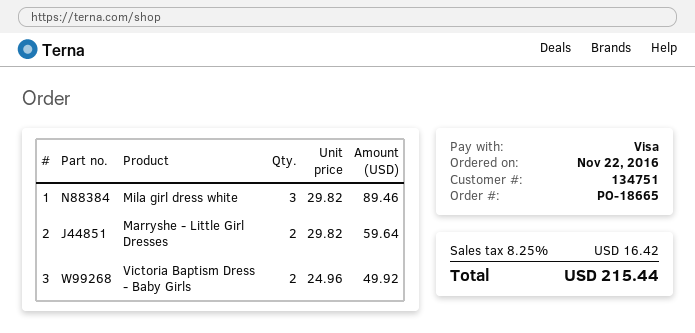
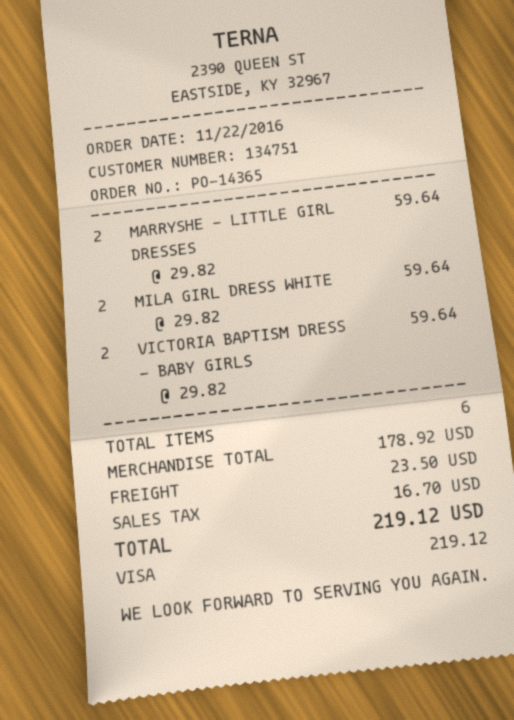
order number: PO-18665 -> PO-14365
Mila girl dress white: 3 x 29.82 = 89.46 -> 2 x 29.82 = 59.64
Victoria Baptism Dress - Baby Girls: 2 x 24.96 = 49.92 -> 2 x 29.82 = 59.64
shipping: none -> 23.50
tax: 16.42 -> 16.70
total: 215.44 -> 219.12

